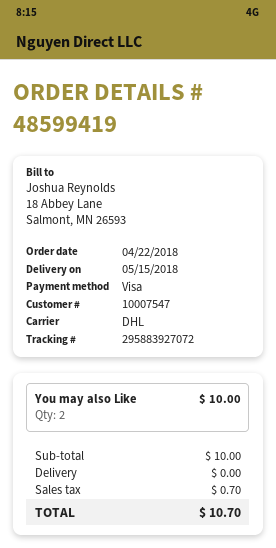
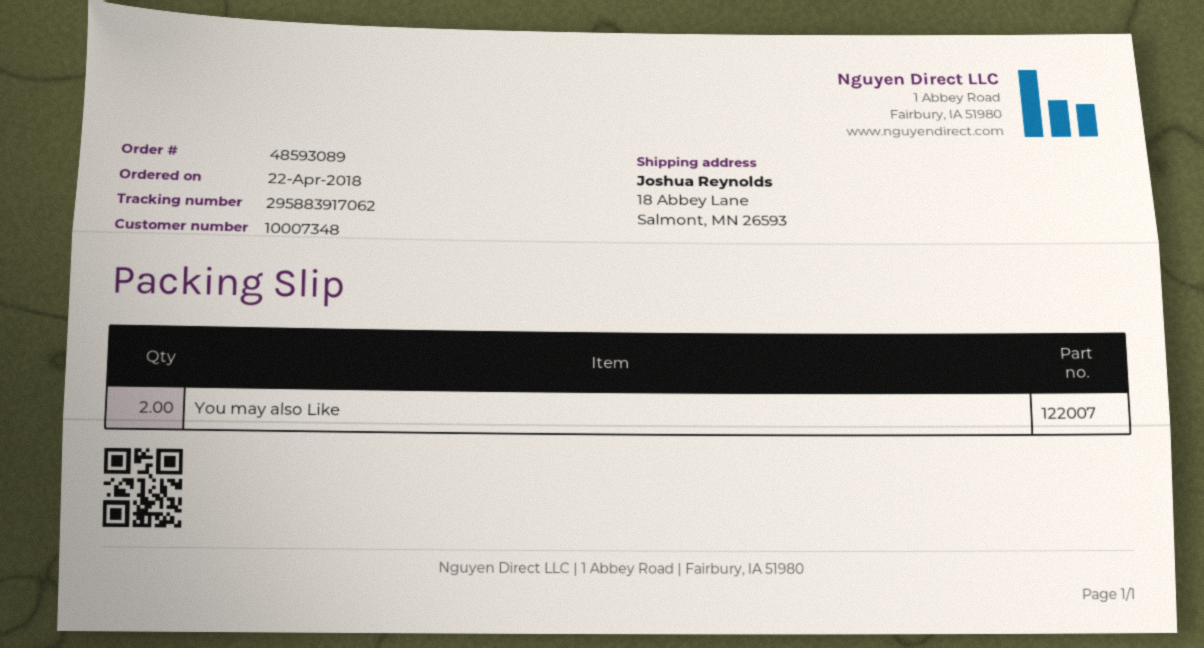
order number: 48599419 -> 48593089
customer number: 10007547 -> 10007348
tracking number: 295883927072 -> 295883917062

